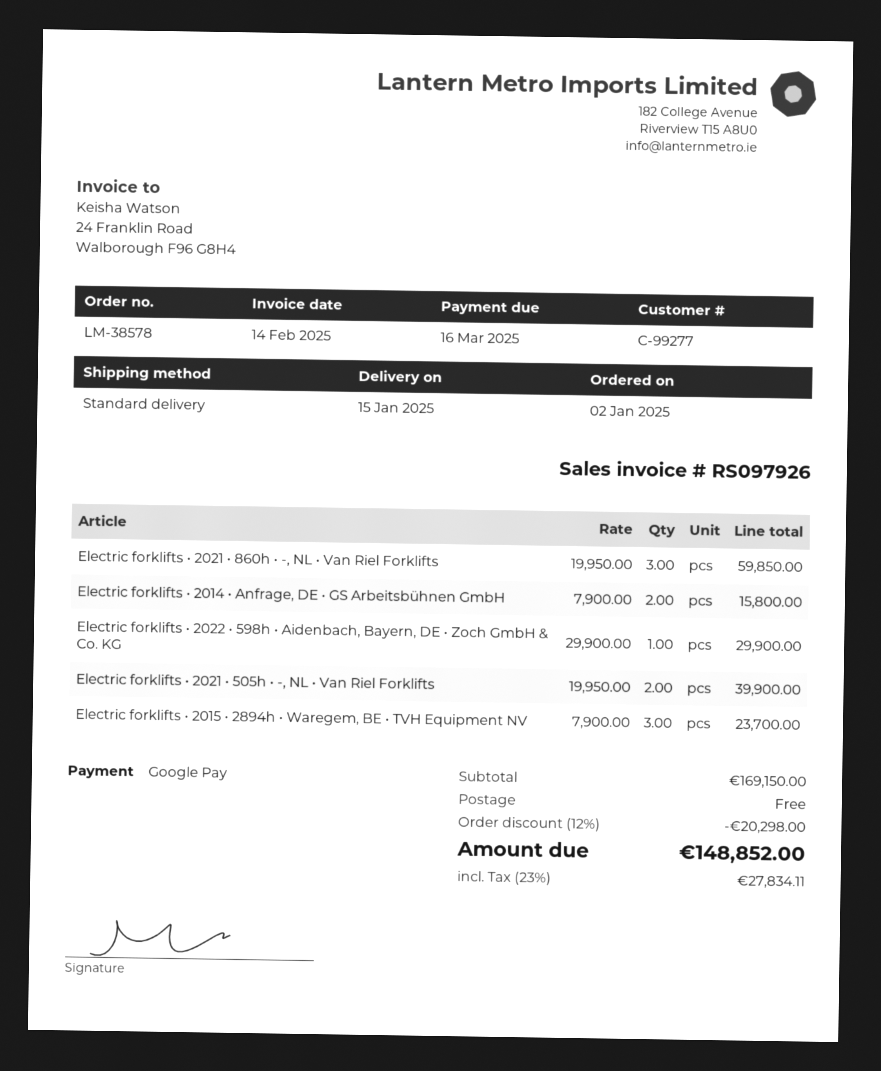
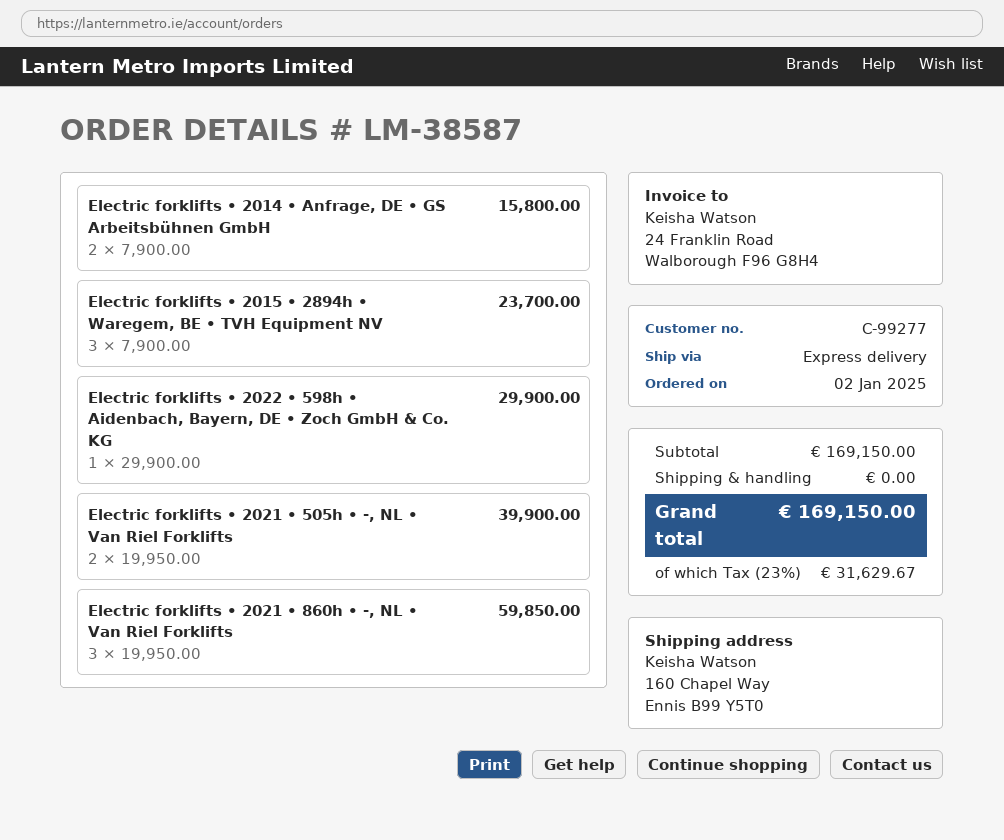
order number: LM-38578 -> LM-38587
shipping method: standard -> express
discount: 12% = 20298.00 -> none
tax: 23% = 27834.11 -> 23% = 31629.67
total: 148852.00 -> 169150.00

